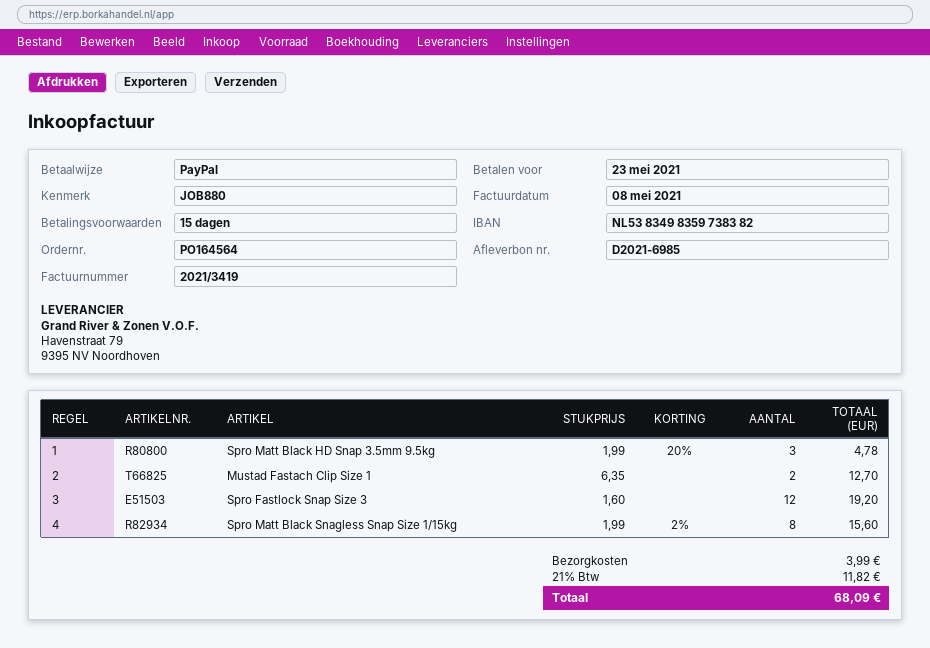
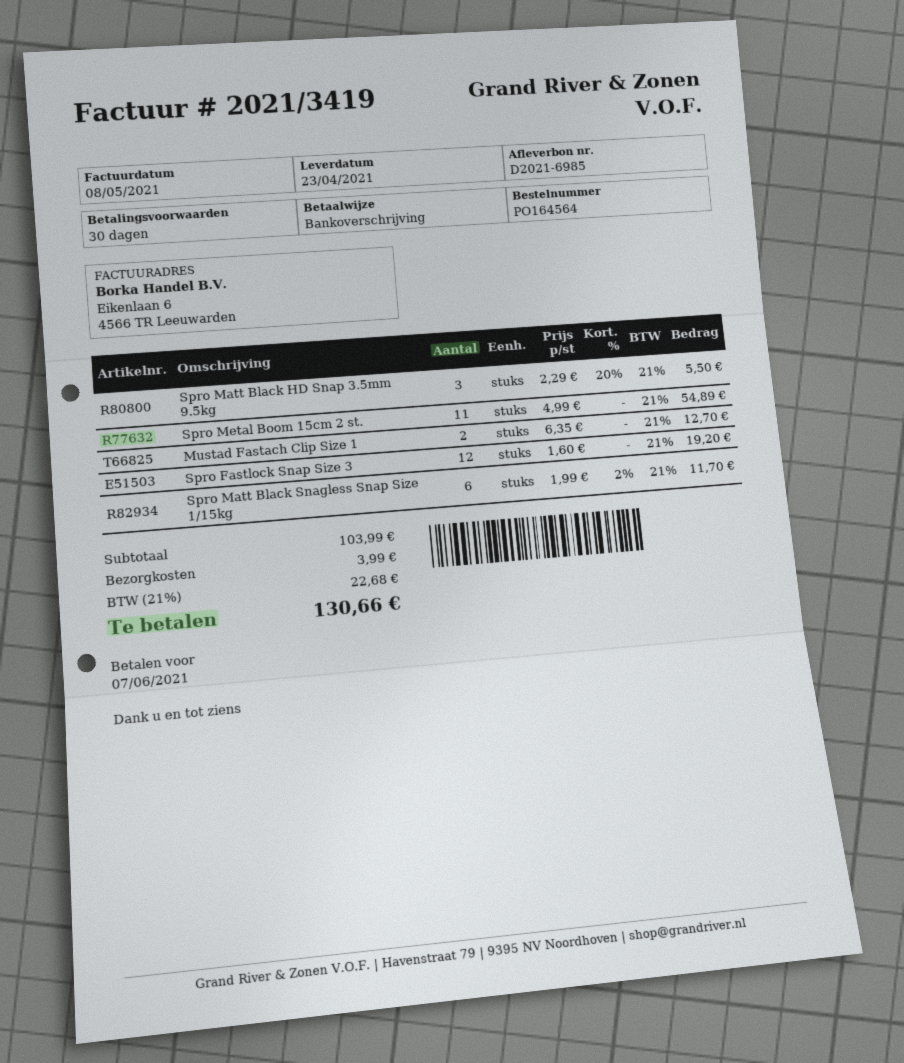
payment terms: 15 days -> 30 days
due date: 2021-05-23 -> 2021-06-07
payment method: PayPal -> bank transfer
Spro Matt Black HD Snap 3.5mm 9.5kg: 3 x 1.99 - 20% = 4.78 -> 3 x 2.29 - 20% = 5.50
Spro Matt Black Snagless Snap Size 1/15kg: 8 x 1.99 - 2% = 15.60 -> 6 x 1.99 - 2% = 11.70
Spro Metal Boom 15cm 2 st.: none -> 11 x 4.99 = 54.89
tax: 21% = 11.82 -> 21% = 22.68
total: 68.09 -> 130.66

